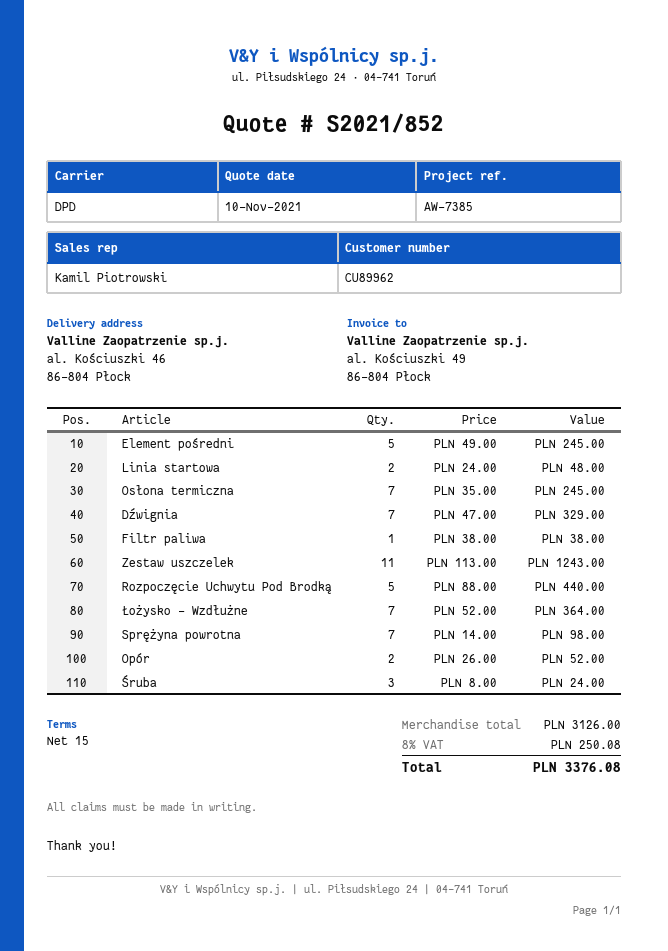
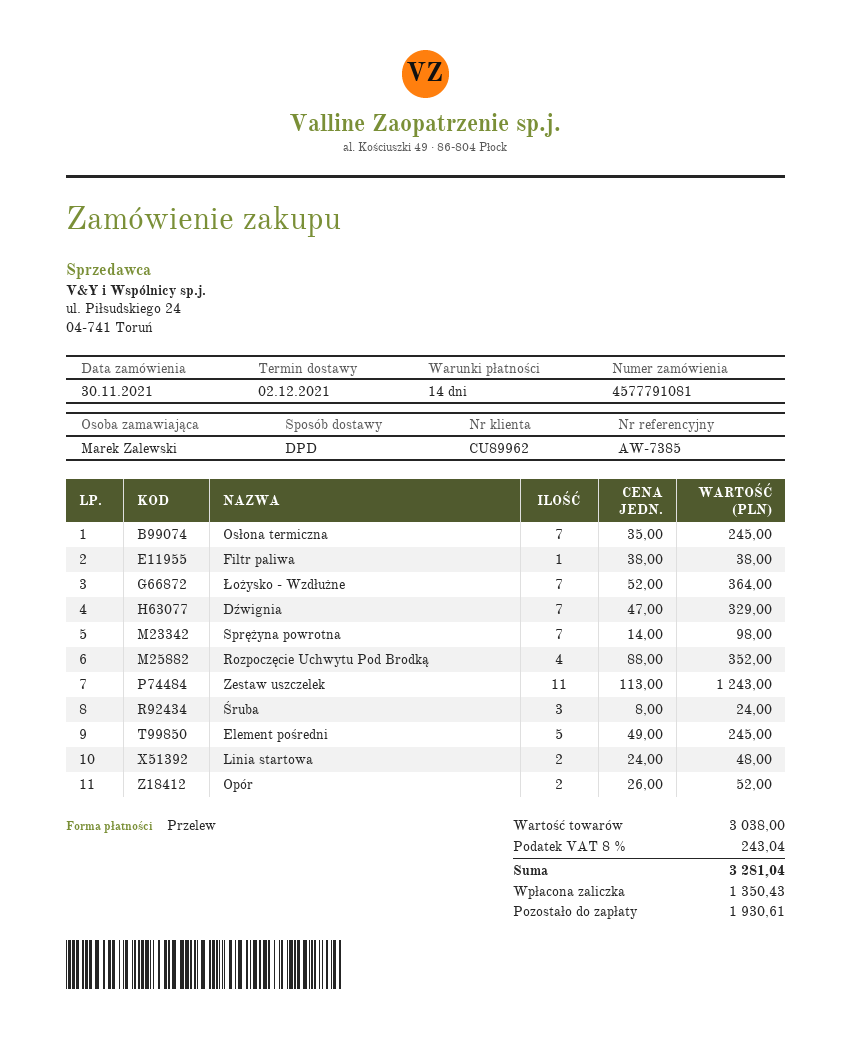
payment terms: 15 days -> 14 days
Rozpoczęcie Uchwytu Pod Brodką: 5 x 88.00 = 440.00 -> 4 x 88.00 = 352.00
subtotal: 3126.00 -> 3038.00
tax: 8% = 250.08 -> 8% = 243.04
total: 3376.08 -> 3281.04

